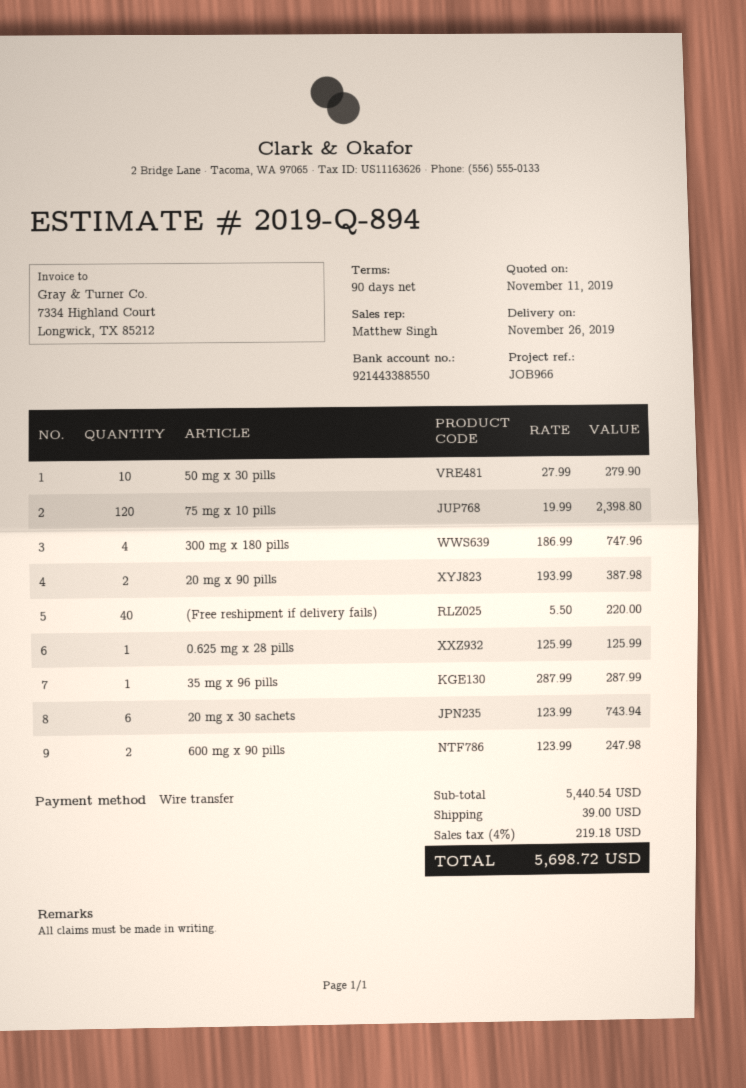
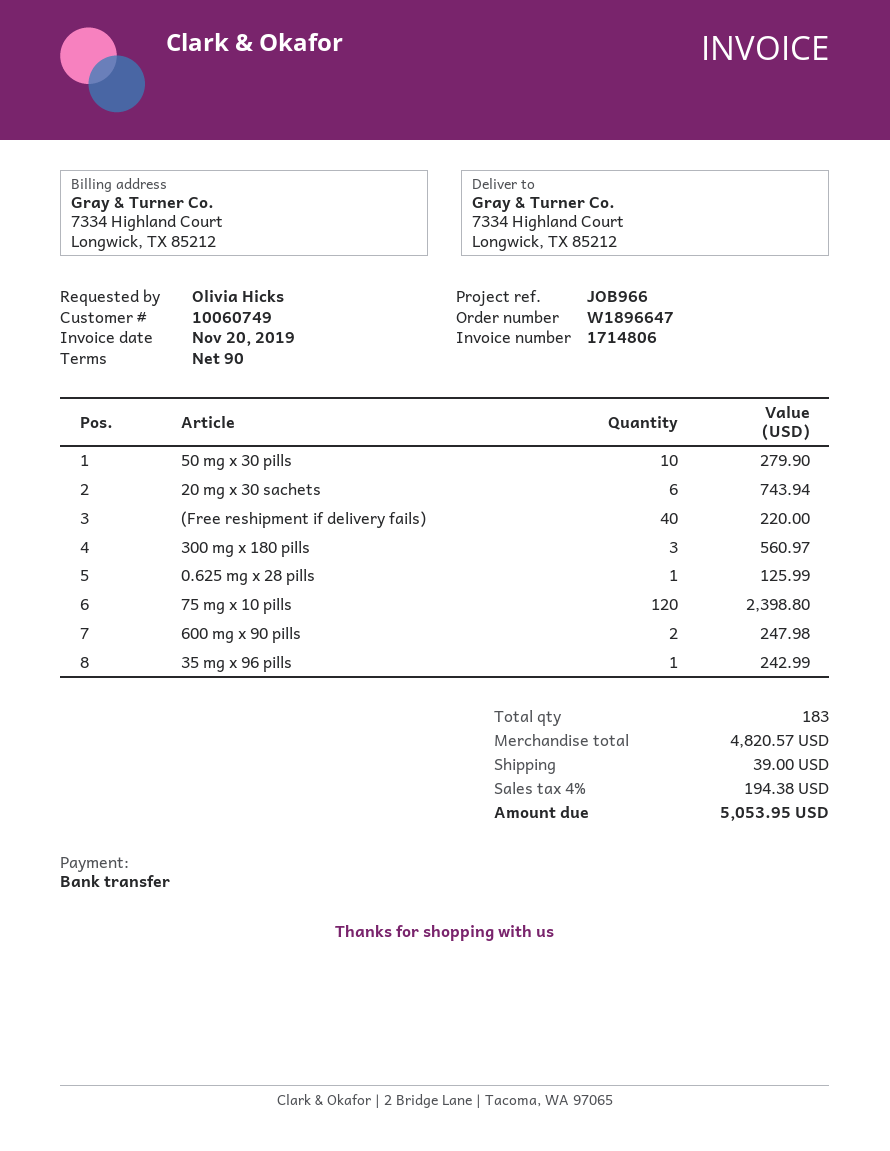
300 mg x 180 pills: 4 for 747.96 -> 3 for 560.97
20 mg x 90 pills: 2 for 387.98 -> none
35 mg x 96 pills: 1 for 287.99 -> 1 for 242.99
subtotal: 5440.54 -> 4820.57
tax: 4% = 219.18 -> 4% = 194.38
total: 5698.72 -> 5053.95

